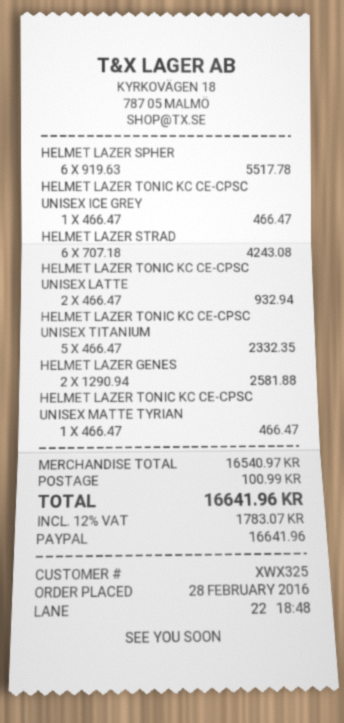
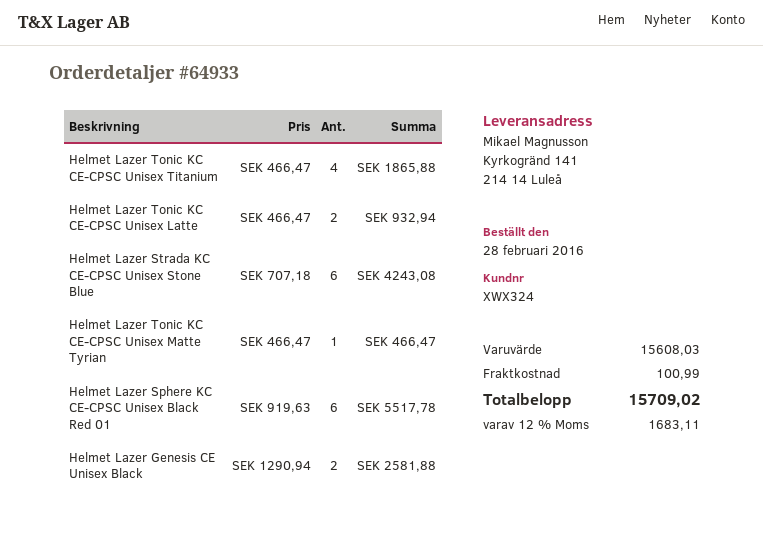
customer number: XWX325 -> XWX324
HELMET LAZER TONIC KC CE-CPSC UNISEX ICE GREY: 1 x 466.47 = 466.47 -> none
HELMET LAZER TONIC KC CE-CPSC UNISEX TITANIUM: 5 x 466.47 = 2332.35 -> 4 x 466.47 = 1865.88
subtotal: 16540.97 -> 15608.03
tax: 12% = 1783.07 -> 12% = 1683.11
total: 16641.96 -> 15709.02

